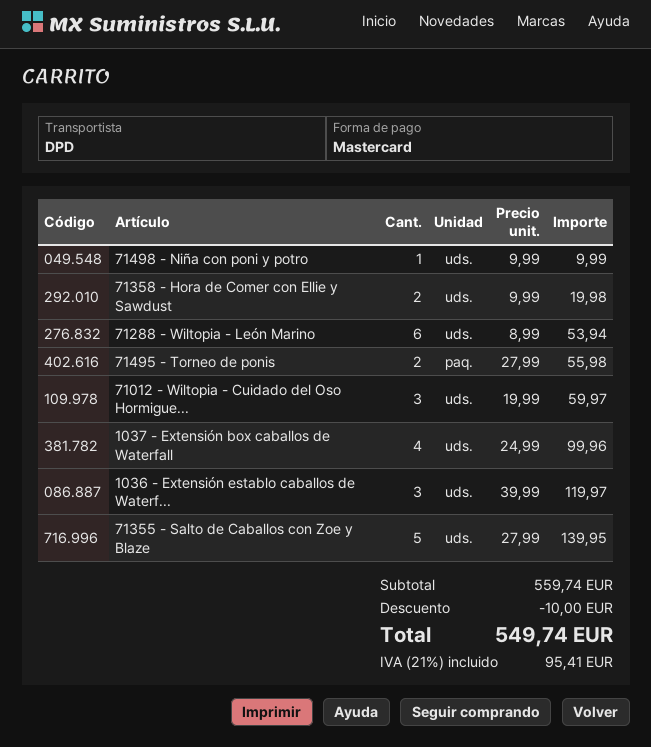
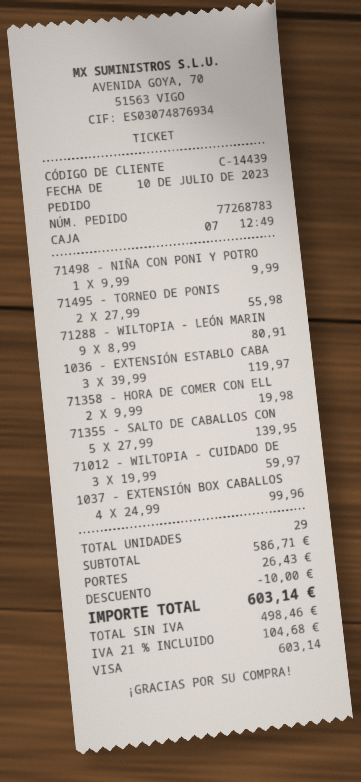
payment method: Mastercard -> Visa
71288 - Wiltopia - León Marino: 6 x 8.99 = 53.94 -> 9 x 8.99 = 80.91
subtotal: 559.74 -> 586.71
shipping: none -> 26.43
tax: 21% = 95.41 -> 21% = 104.68
total: 549.74 -> 603.14

